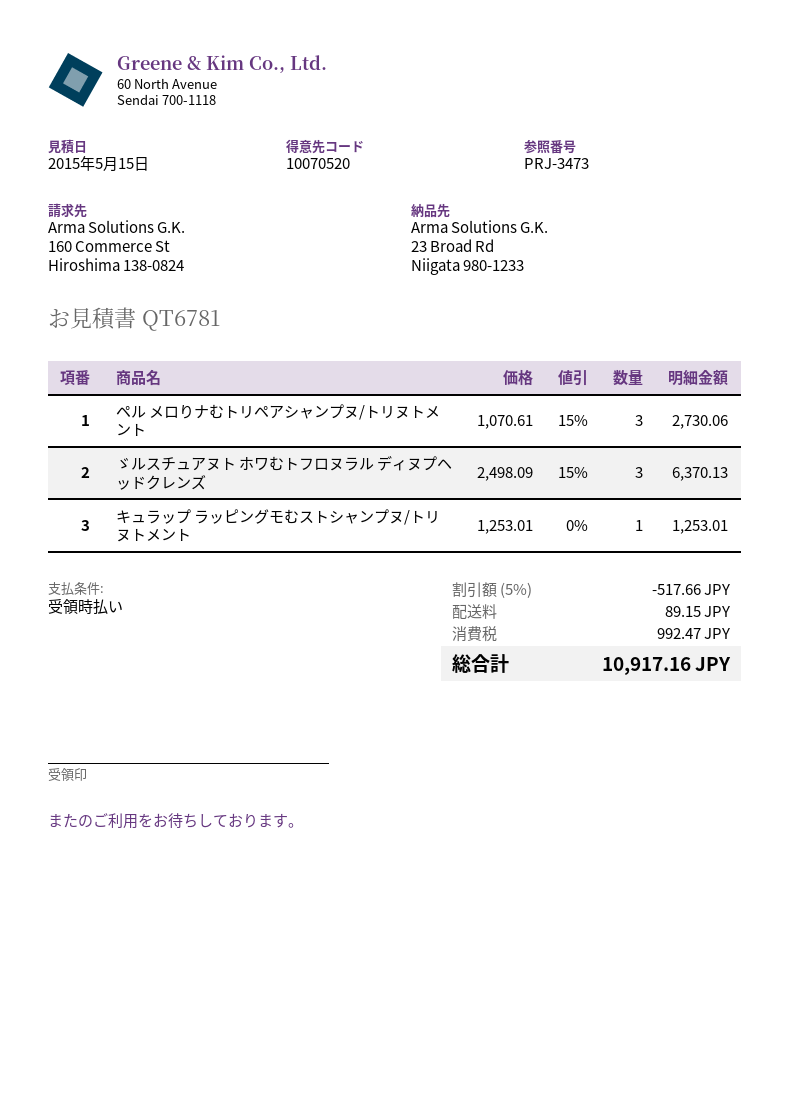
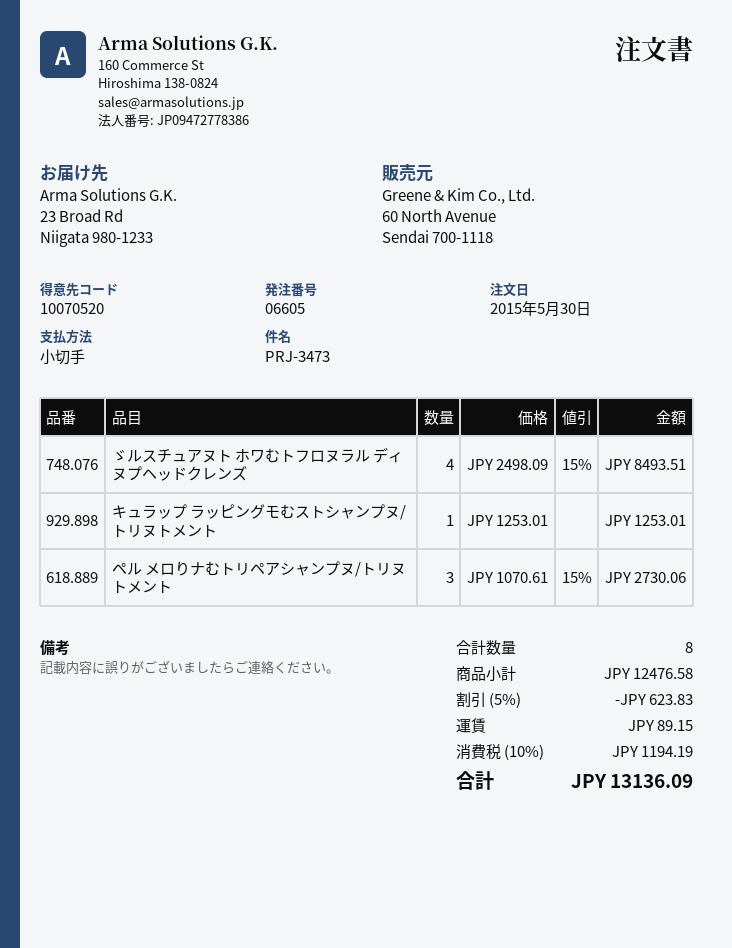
ゞルスチュアヌト ホワむトフロヌラル ディヌプヘッドクレンズ: 3 x 2498.09 - 15% = 6370.13 -> 4 x 2498.09 - 15% = 8493.51
discount: 5% = 517.66 -> 5% = 623.83
tax: 992.47 -> 1194.19
total: 10917.16 -> 13136.09

